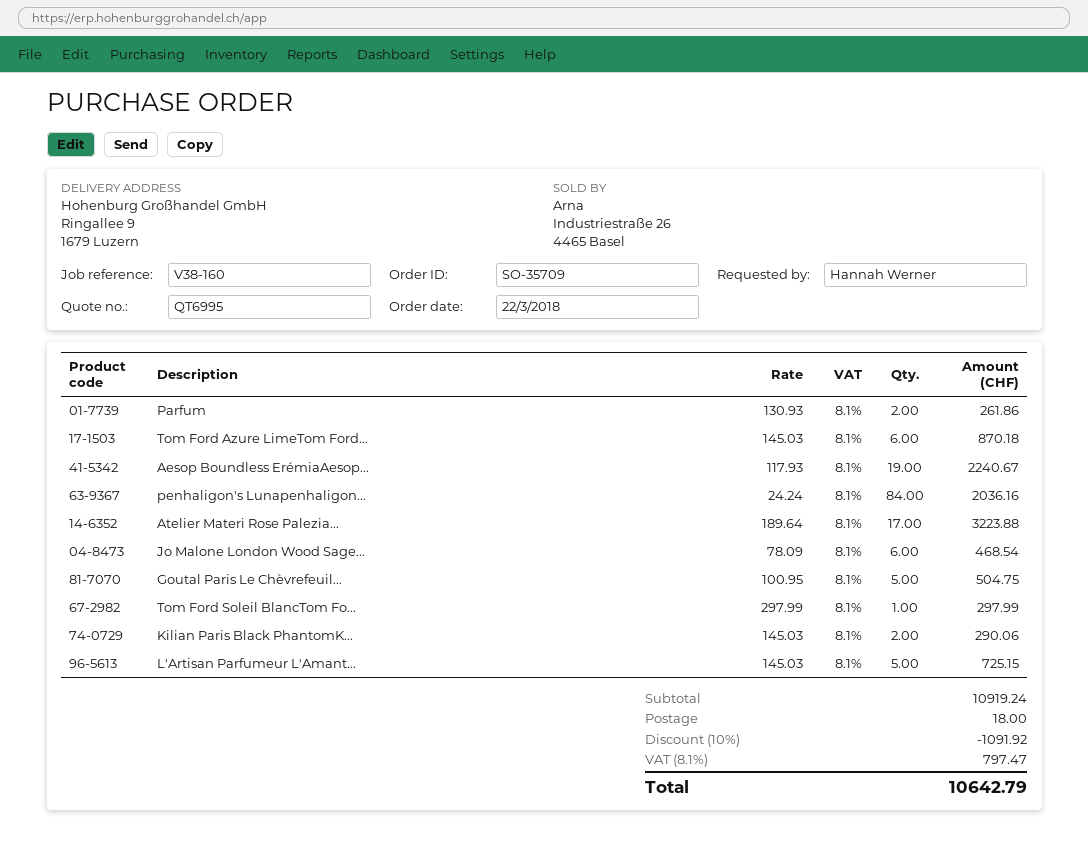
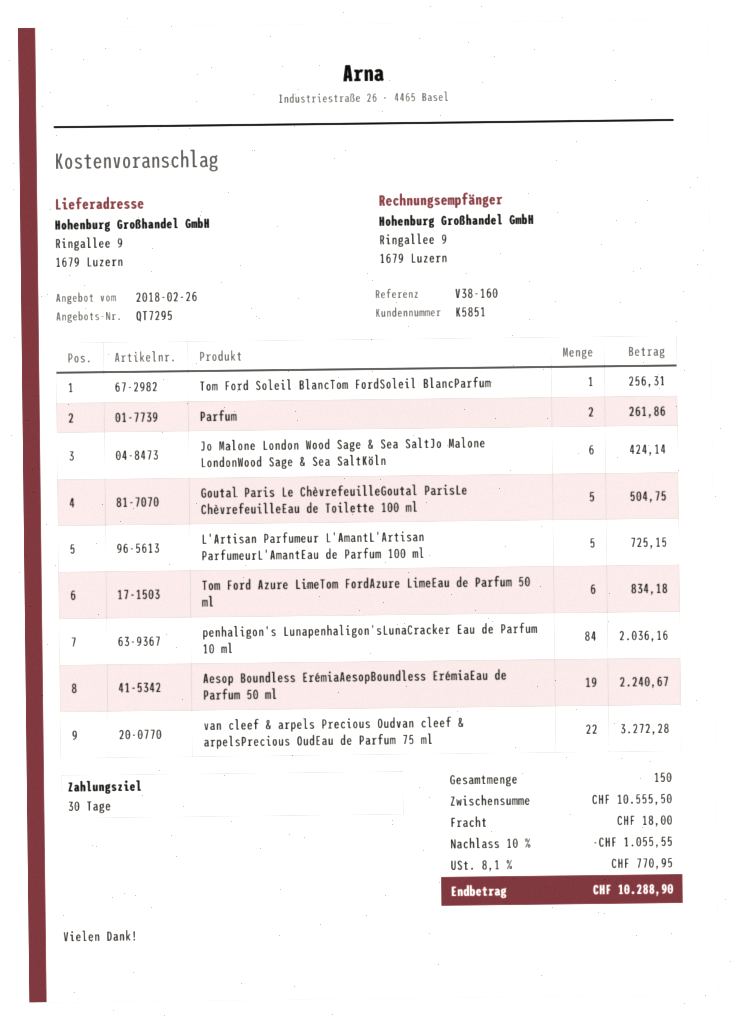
quote number: QT6995 -> QT7295
Tom Ford Azure LimeTom Ford...: 6 for 870.18 -> 6 for 834.18
Atelier Materi Rose Palezia...: 17 for 3223.88 -> none
Jo Malone London Wood Sage...: 6 for 468.54 -> 6 for 424.14
Tom Ford Soleil BlancTom Fo...: 1 for 297.99 -> 1 for 256.31
Kilian Paris Black PhantomK...: 2 for 290.06 -> none
van cleef & arpels Precious Oudvan cleef & arpelsPrecious OudEau de Parfum 75 ml: none -> 22 for 3272.28
subtotal: 10919.24 -> 10555.50
discount: 10% = 1091.92 -> 10% = 1055.55
tax: 8.1% = 797.47 -> 8.1% = 770.95
total: 10642.79 -> 10288.90

